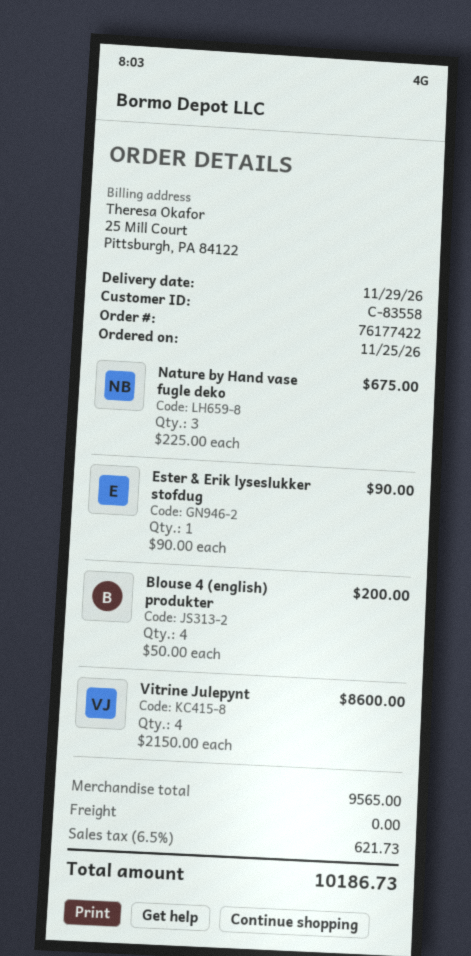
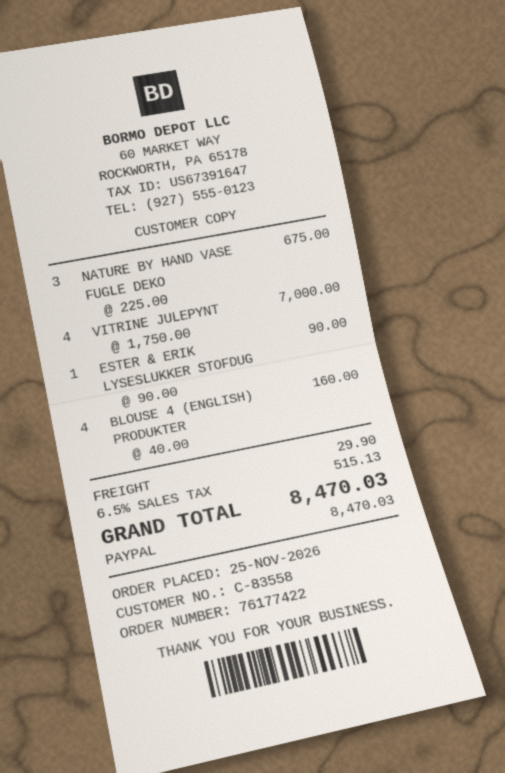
Blouse 4 (english) produkter: 4 x 50.00 = 200.00 -> 4 x 40.00 = 160.00
Vitrine Julepynt: 4 x 2150.00 = 8600.00 -> 4 x 1750.00 = 7000.00
shipping: 0.00 -> 29.90
tax: 6.5% = 621.73 -> 6.5% = 515.13
total: 10186.73 -> 8470.03

